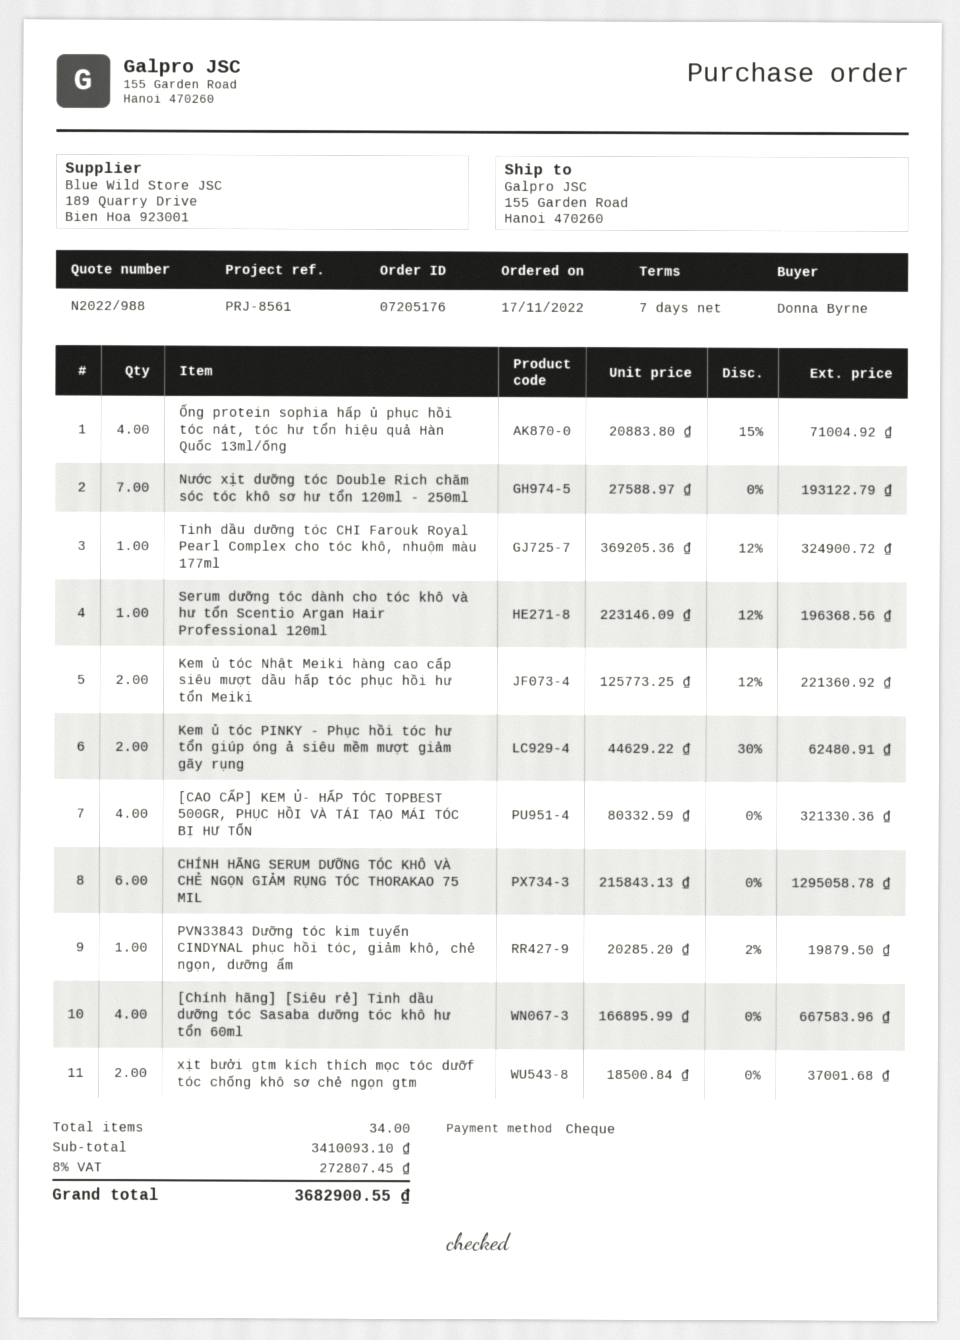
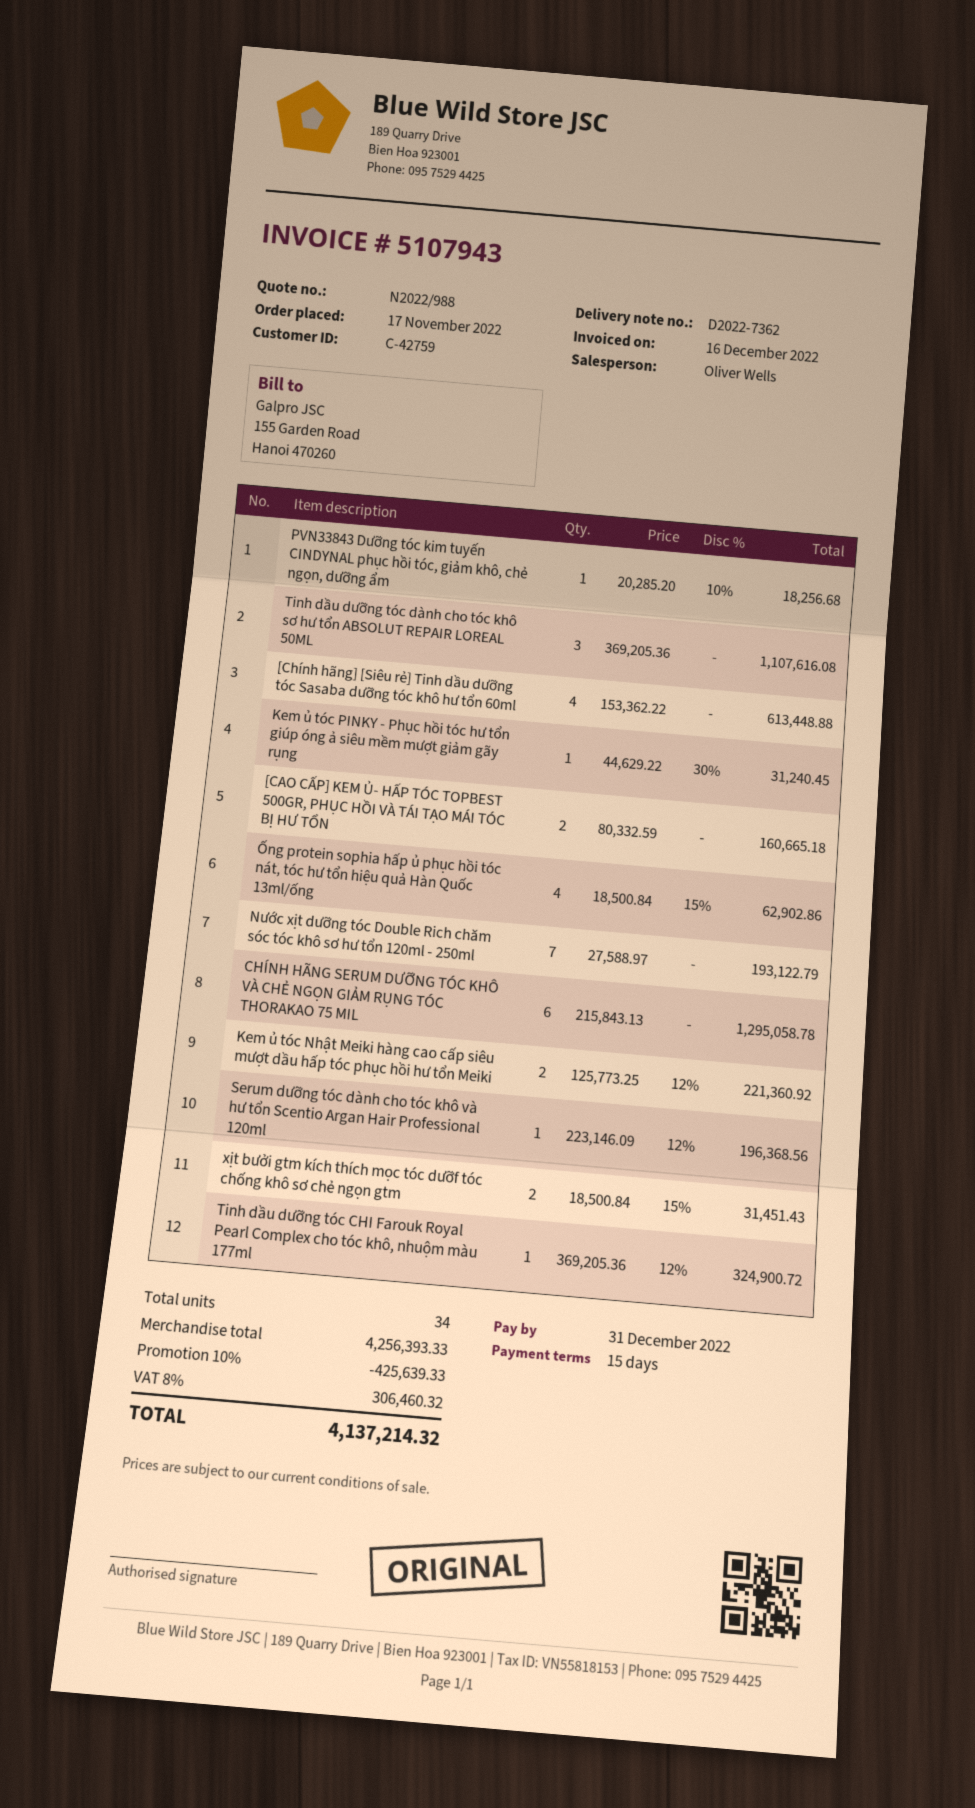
payment terms: 7 days -> 15 days
Ống protein sophia hấp ủ phục hồi tóc nát, tóc hư tổn hiệu quả Hàn Quốc 13ml/ống: 4 x 20883.80 - 15% = 71004.92 -> 4 x 18500.84 - 15% = 62902.86
Kem ủ tóc PINKY - Phục hồi tóc hư tổn giúp óng ả siêu mềm mượt giảm gãy rụng: 2 x 44629.22 - 30% = 62480.91 -> 1 x 44629.22 - 30% = 31240.45
[CAO CẤP] KEM Ủ- HẤP TÓC TOPBEST 500GR, PHỤC HỒI VÀ TÁI TẠO MÁI TÓC BỊ HƯ TỔN: 4 x 80332.59 = 321330.36 -> 2 x 80332.59 = 160665.18
PVN33843 Dưỡng tóc kim tuyến CINDYNAL phục hồi tóc, giảm khô, chẻ ngọn, dưỡng ẩm: 1 x 20285.20 - 2% = 19879.50 -> 1 x 20285.20 - 10% = 18256.68
[Chính hãng] [Siêu rẻ] Tinh dầu dưỡng tóc Sasaba dưỡng tóc khô hư tổn 60ml: 4 x 166895.99 = 667583.96 -> 4 x 153362.22 = 613448.88
xịt bưởi gtm kích thích mọc tóc dưỡf tóc chống khô sơ chẻ ngọn gtm: 2 x 18500.84 = 37001.68 -> 2 x 18500.84 - 15% = 31451.43
Tinh dầu dưỡng tóc dành cho tóc khô sơ hư tổn ABSOLUT REPAIR LOREAL 50ML: none -> 3 x 369205.36 = 1107616.08
subtotal: 3410093.10 -> 4256393.33
discount: none -> 10% = 425639.33
tax: 8% = 272807.45 -> 8% = 306460.32
total: 3682900.55 -> 4137214.32

